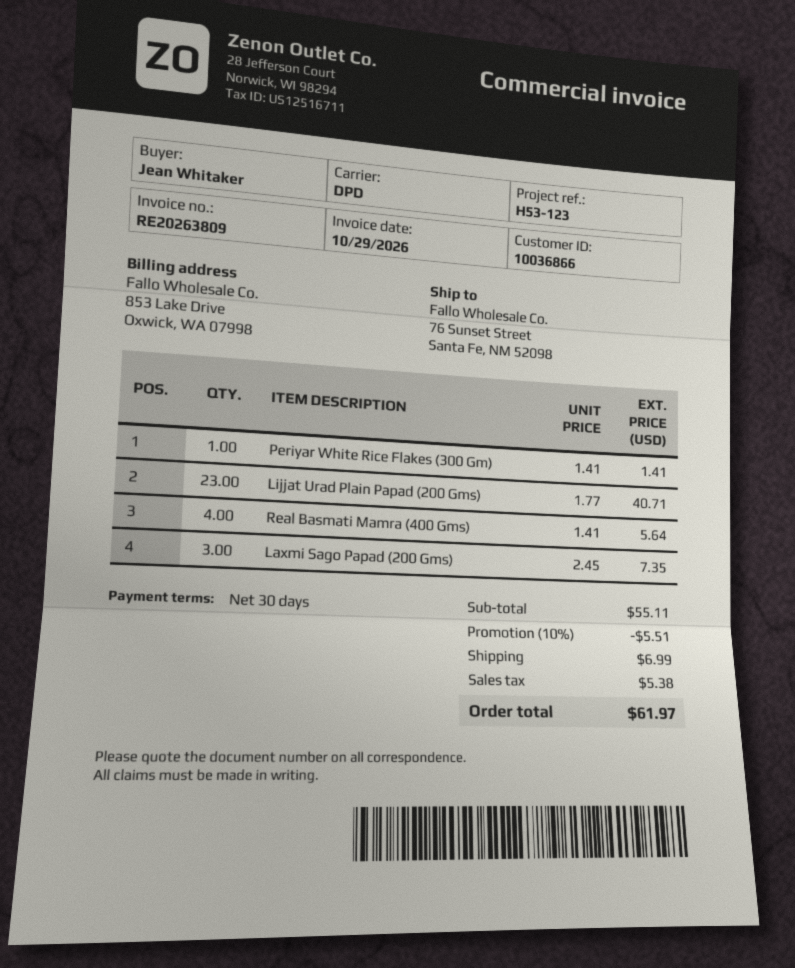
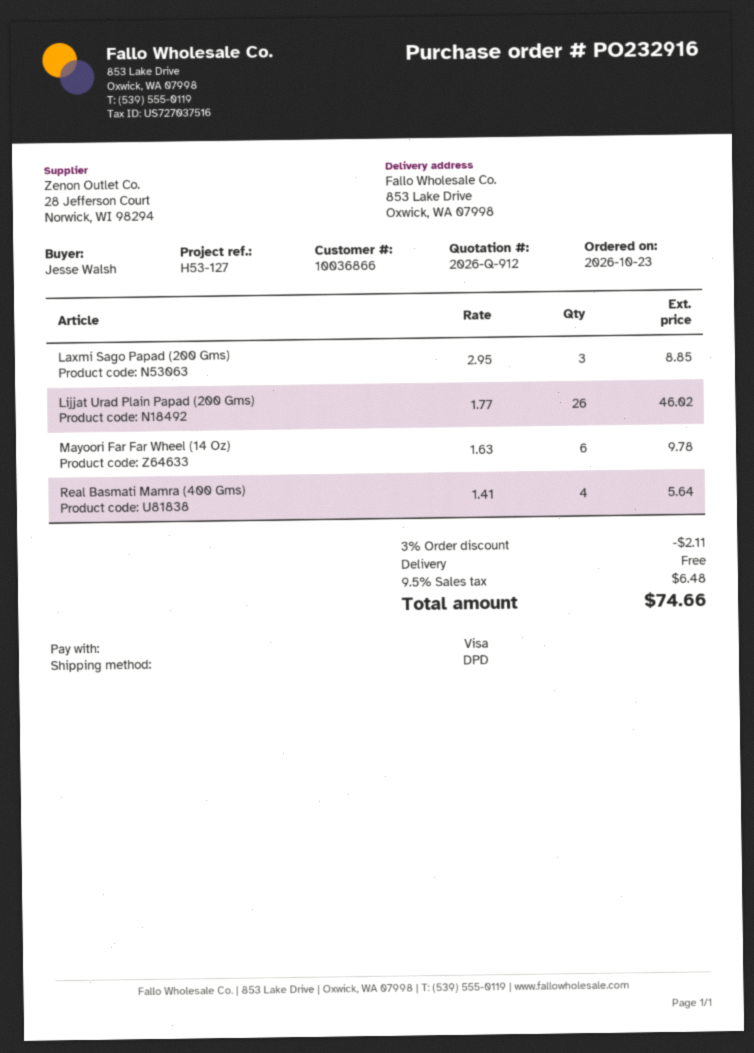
reference: H53-123 -> H53-127
ordered by: Jean Whitaker -> Jesse Walsh
ship to: 76 Sunset Street, Santa Fe, NM 52098 -> 853 Lake Drive, Oxwick, WA 07998
Periyar White Rice Flakes (300 Gm): 1 x 1.41 = 1.41 -> none
Lijjat Urad Plain Papad (200 Gms): 23 x 1.77 = 40.71 -> 26 x 1.77 = 46.02
Laxmi Sago Papad (200 Gms): 3 x 2.45 = 7.35 -> 3 x 2.95 = 8.85
Mayoori Far Far Wheel (14 Oz): none -> 6 x 1.63 = 9.78
discount: 10% = 5.51 -> 3% = 2.11
shipping: 6.99 -> 0.00
tax: 5.38 -> 6.48
total: 61.97 -> 74.66

